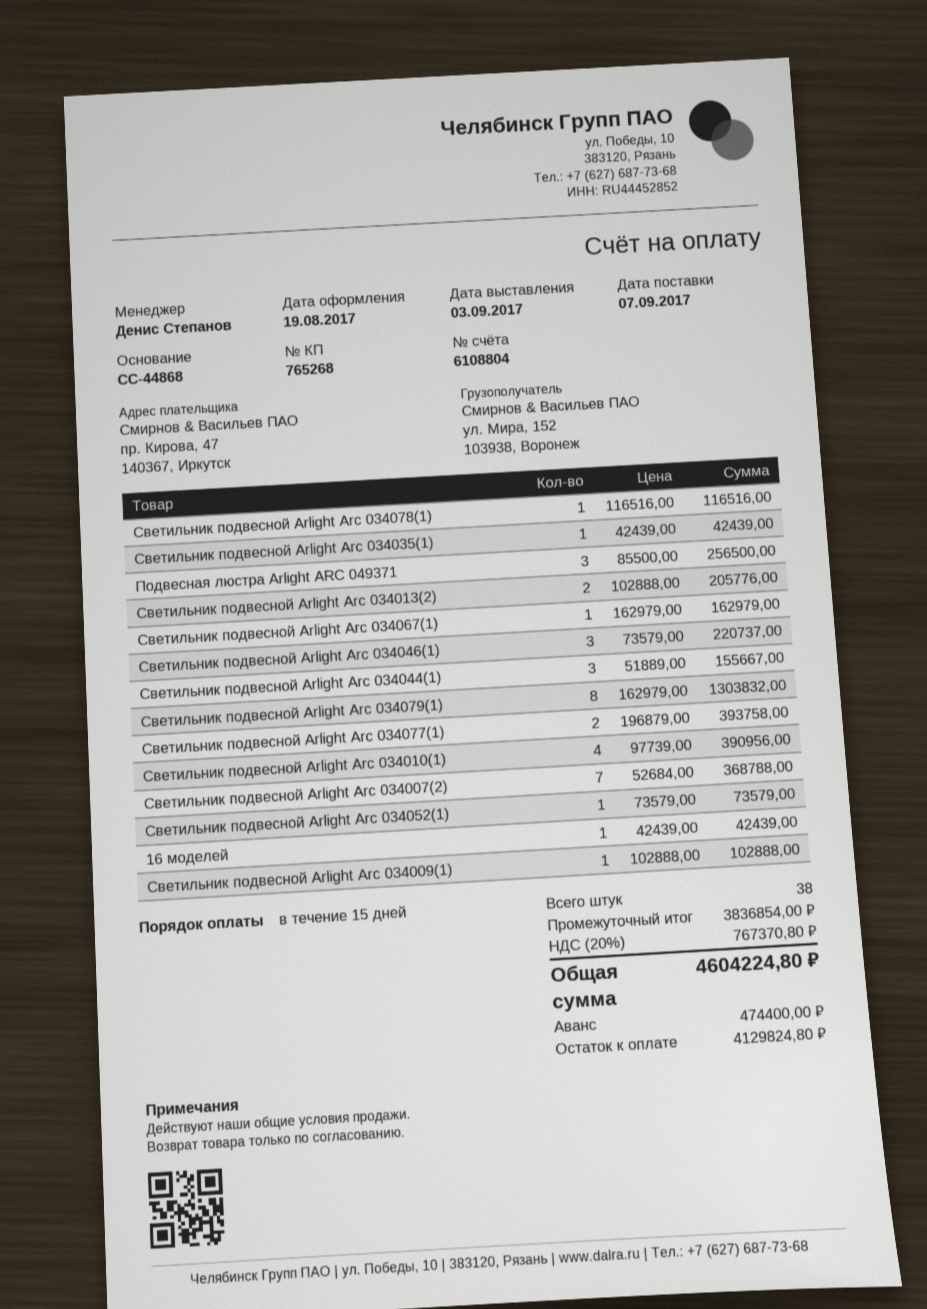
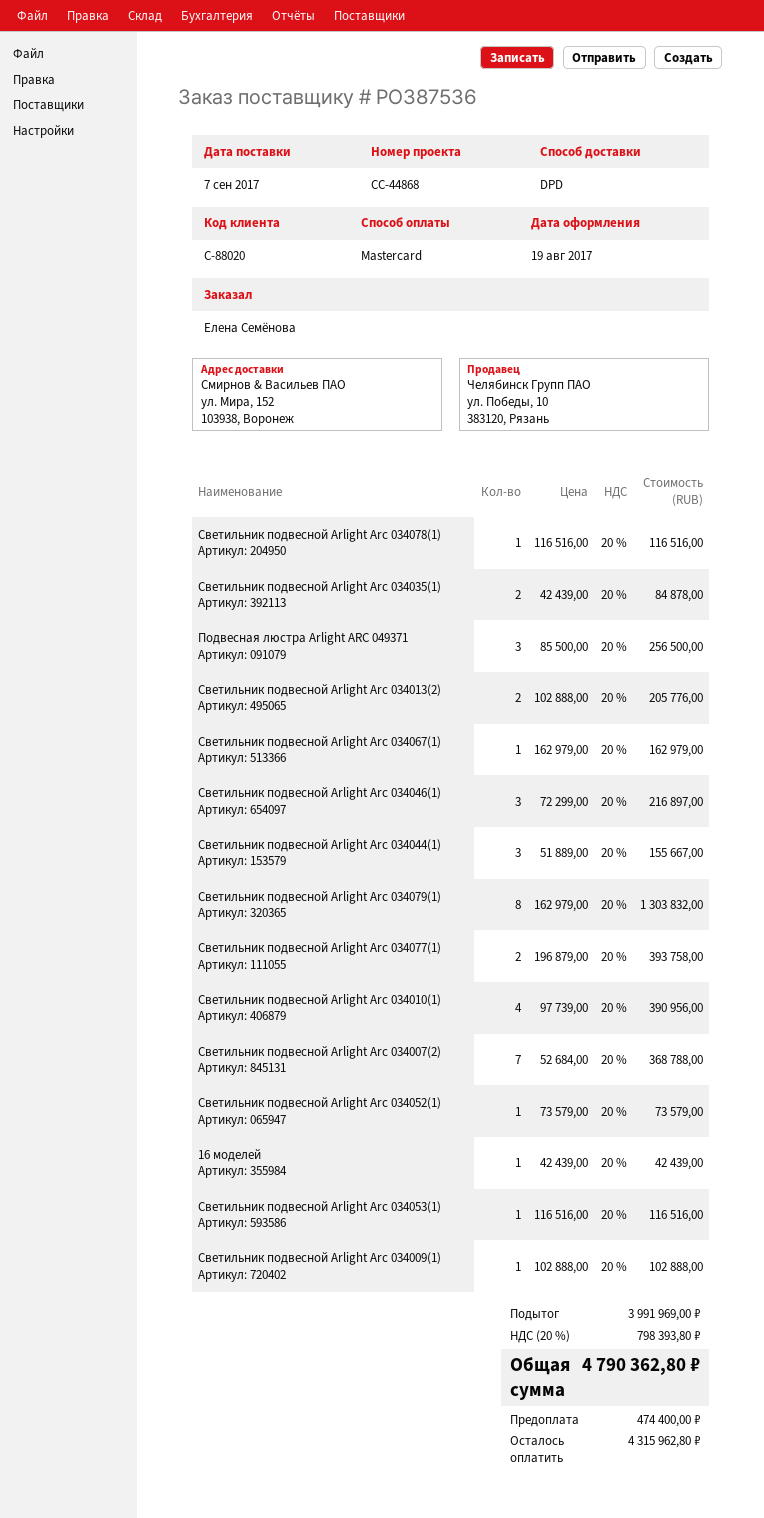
Светильник подвесной Arlight Arc 034035(1): 1 x 42439.00 = 42439.00 -> 2 x 42439.00 = 84878.00
Светильник подвесной Arlight Arc 034046(1): 3 x 73579.00 = 220737.00 -> 3 x 72299.00 = 216897.00
Светильник подвесной Arlight Arc 034053(1): none -> 1 x 116516.00 = 116516.00
subtotal: 3836854.00 -> 3991969.00
tax: 20% = 767370.80 -> 20% = 798393.80
total: 4604224.80 -> 4790362.80
balance: 4129824.80 -> 4315962.80

